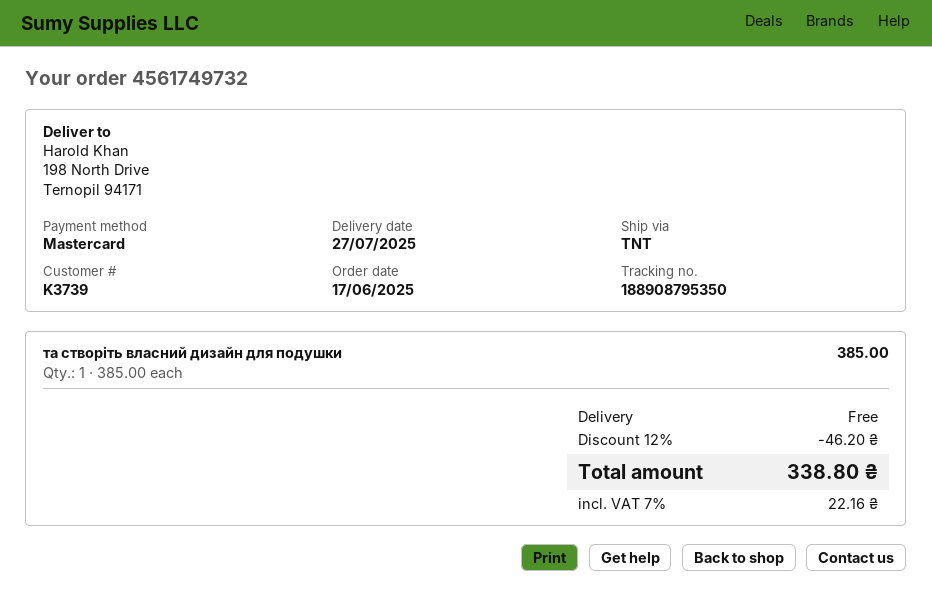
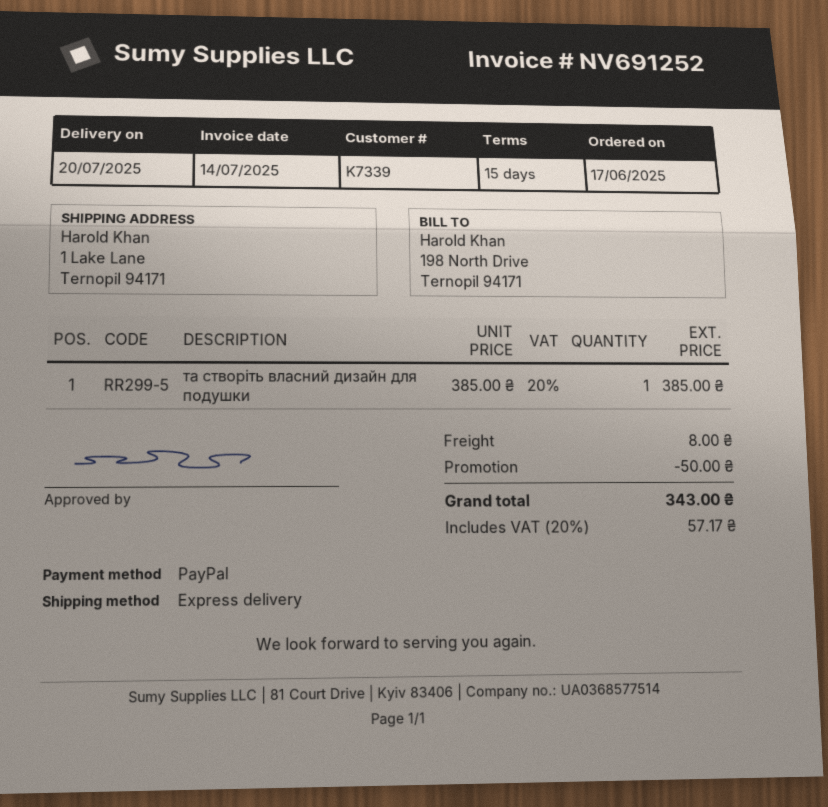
delivery date: 2025-07-27 -> 2025-07-20
customer number: K3739 -> K7339
payment method: Mastercard -> PayPal
shipping method: TNT -> express
ship to: 198 North Drive, Ternopil 94171 -> 1 Lake Lane, Ternopil 94171
discount: 46.20 -> 50.00
shipping: 0.00 -> 8.00
tax: 7% = 22.16 -> 20% = 57.17
total: 338.80 -> 343.00

